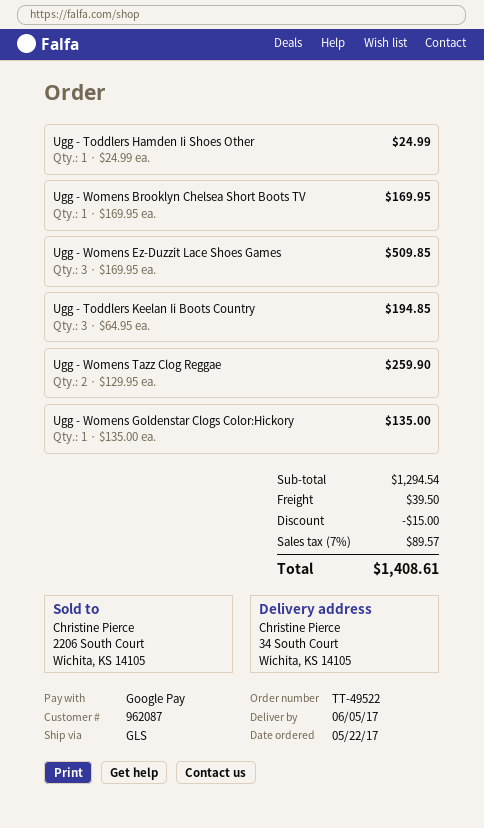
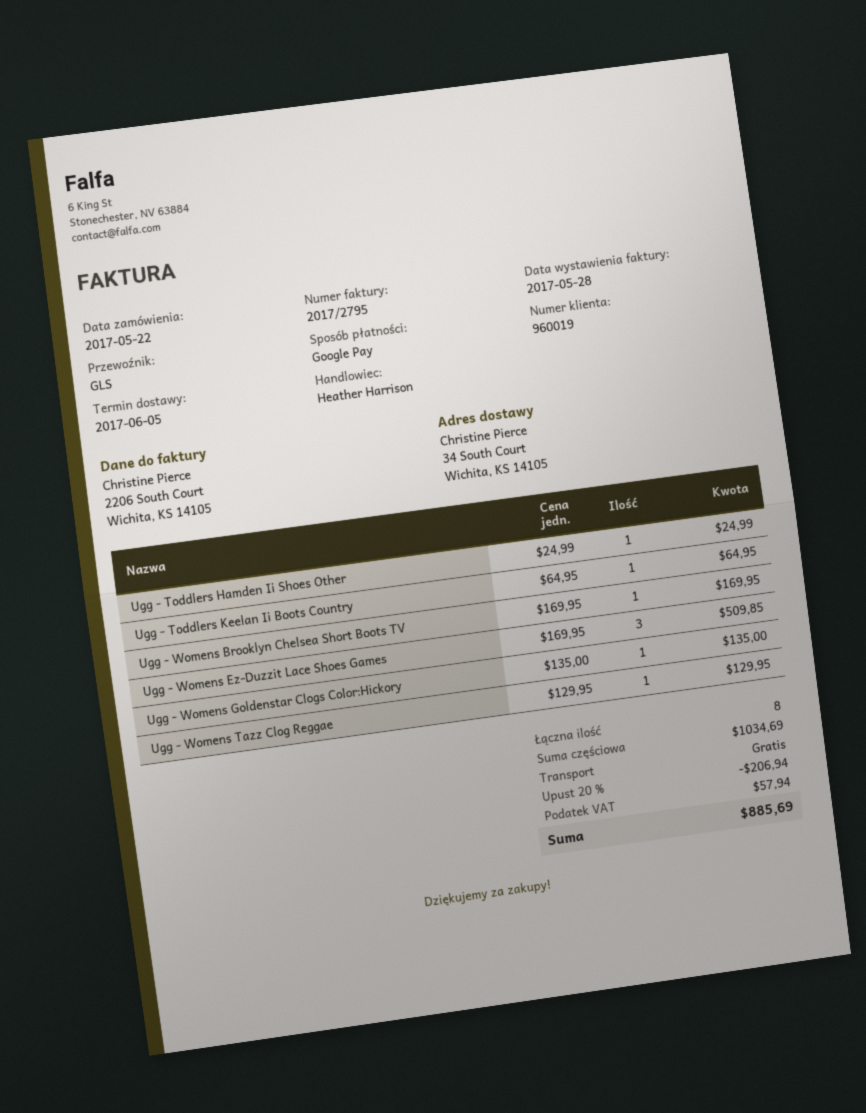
customer number: 962087 -> 960019
Ugg - Toddlers Keelan Ii Boots Country: 3 x 64.95 = 194.85 -> 1 x 64.95 = 64.95
Ugg - Womens Tazz Clog Reggae: 2 x 129.95 = 259.90 -> 1 x 129.95 = 129.95
subtotal: 1294.54 -> 1034.69
discount: 15.00 -> 206.94
shipping: 39.50 -> 0.00
tax: 89.57 -> 57.94
total: 1408.61 -> 885.69

